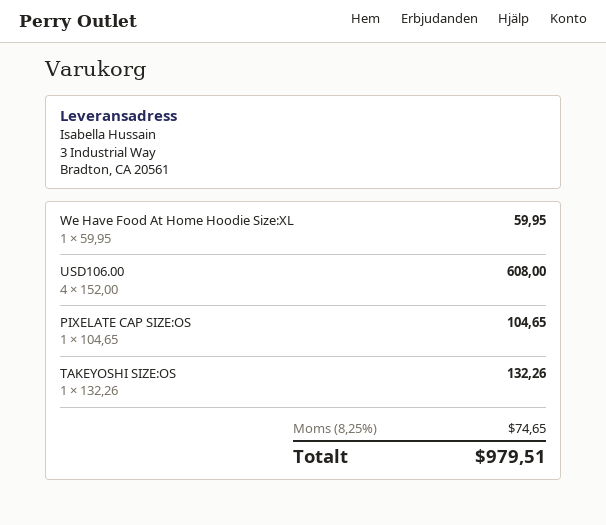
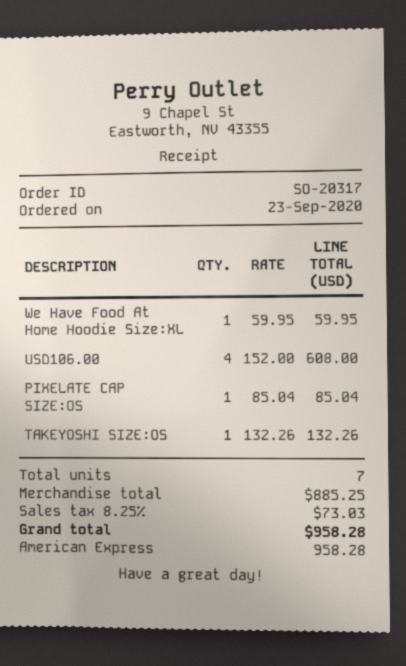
PIXELATE CAP SIZE:OS: 1 x 104.65 = 104.65 -> 1 x 85.04 = 85.04
tax: 8.25% = 74.65 -> 8.25% = 73.03
total: 979.51 -> 958.28

